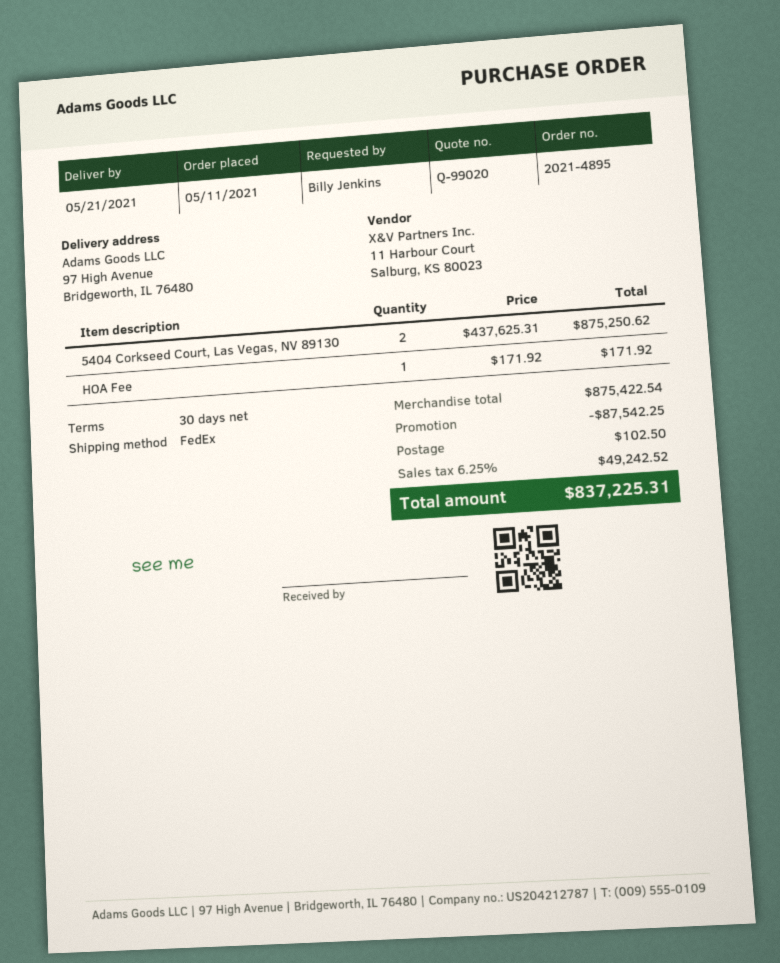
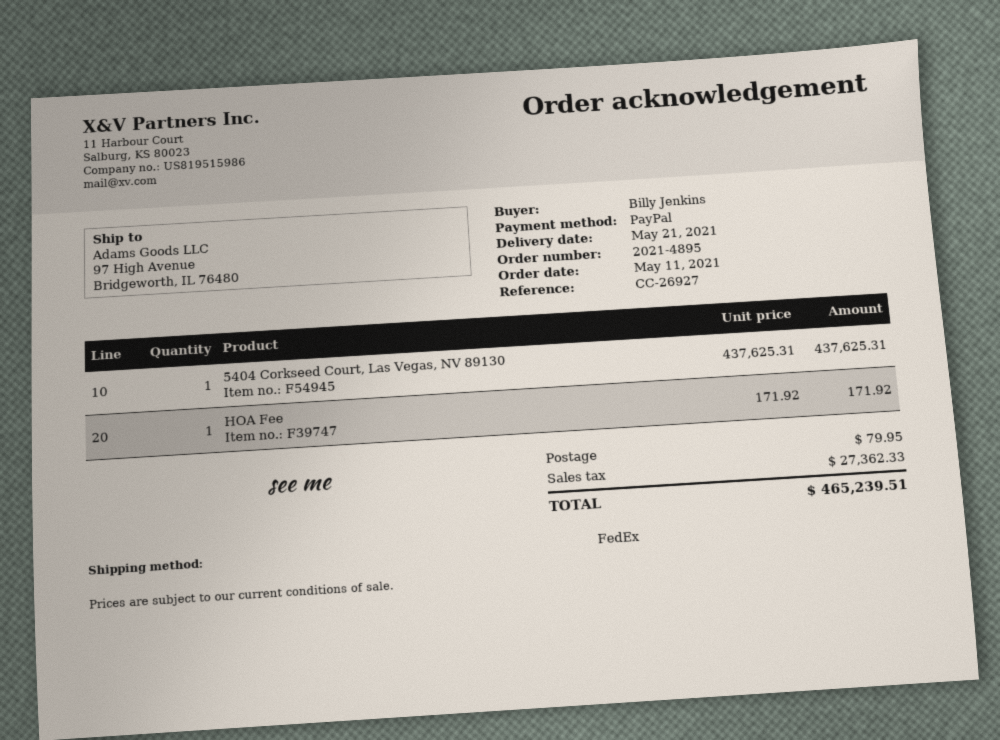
5404 Corkseed Court, Las Vegas, NV 89130: 2 x 437625.31 = 875250.62 -> 1 x 437625.31 = 437625.31
discount: 87542.25 -> none
shipping: 102.50 -> 79.95
tax: 49242.52 -> 27362.33
total: 837225.31 -> 465239.51

